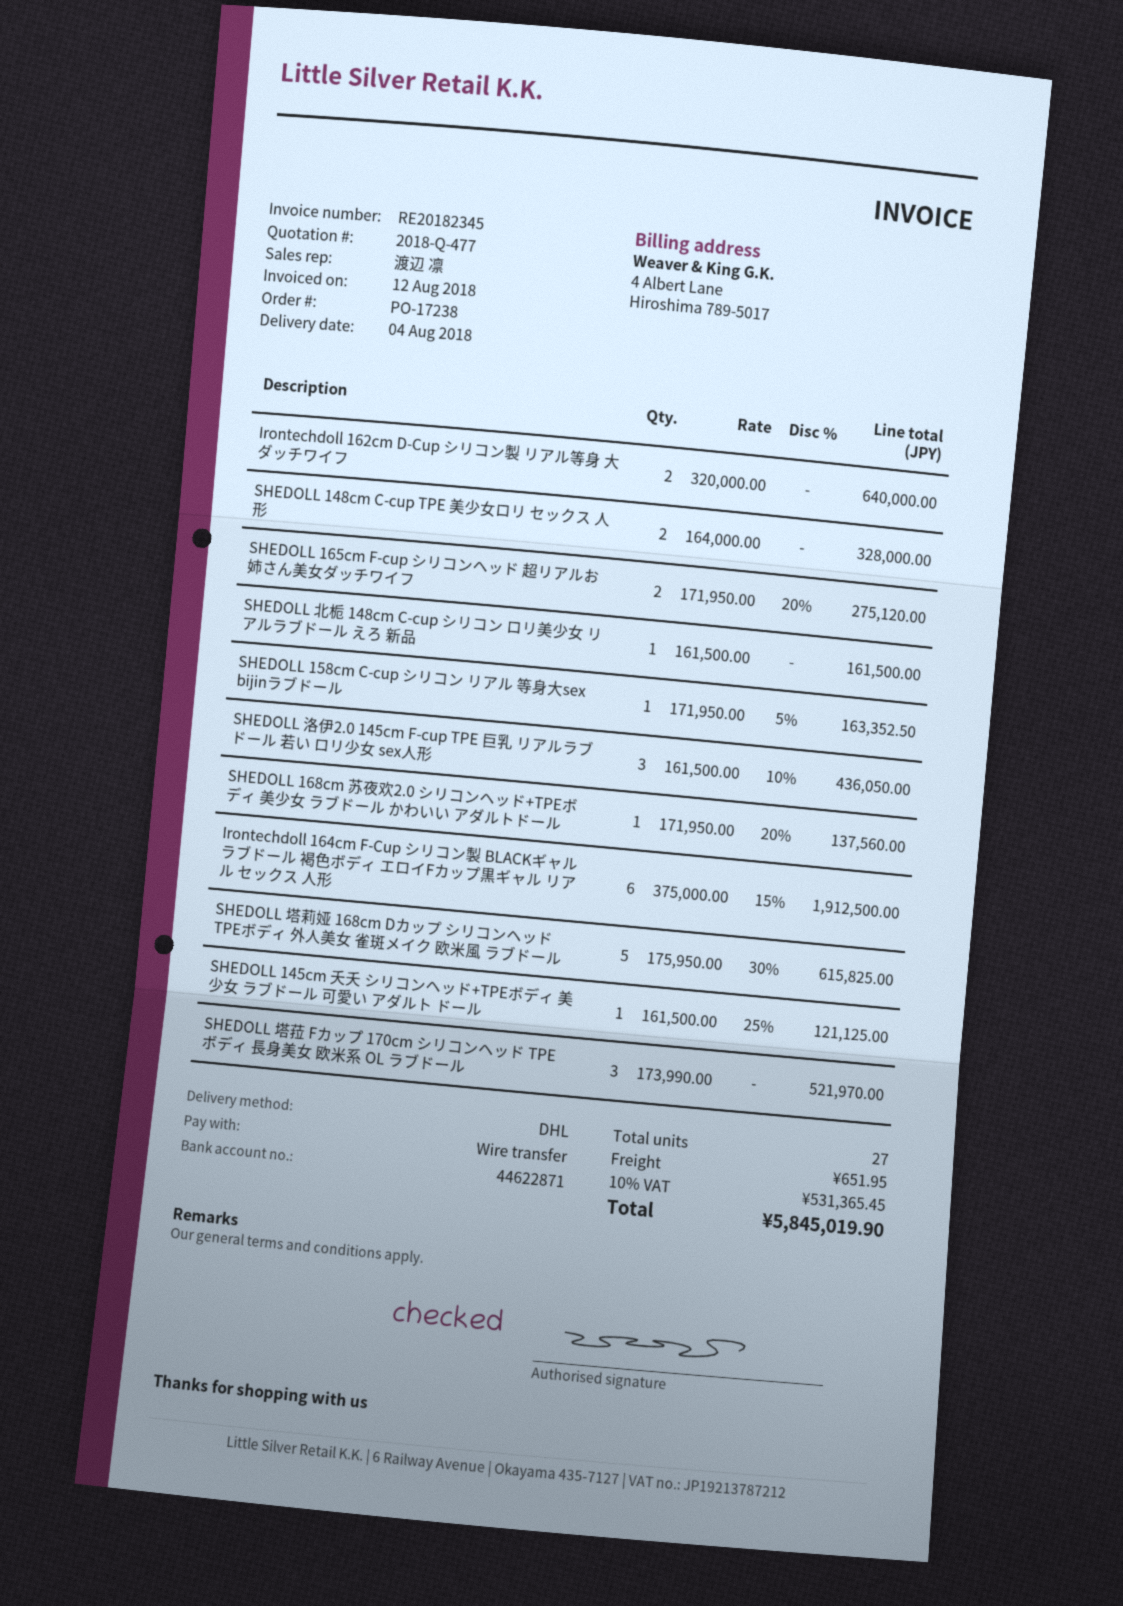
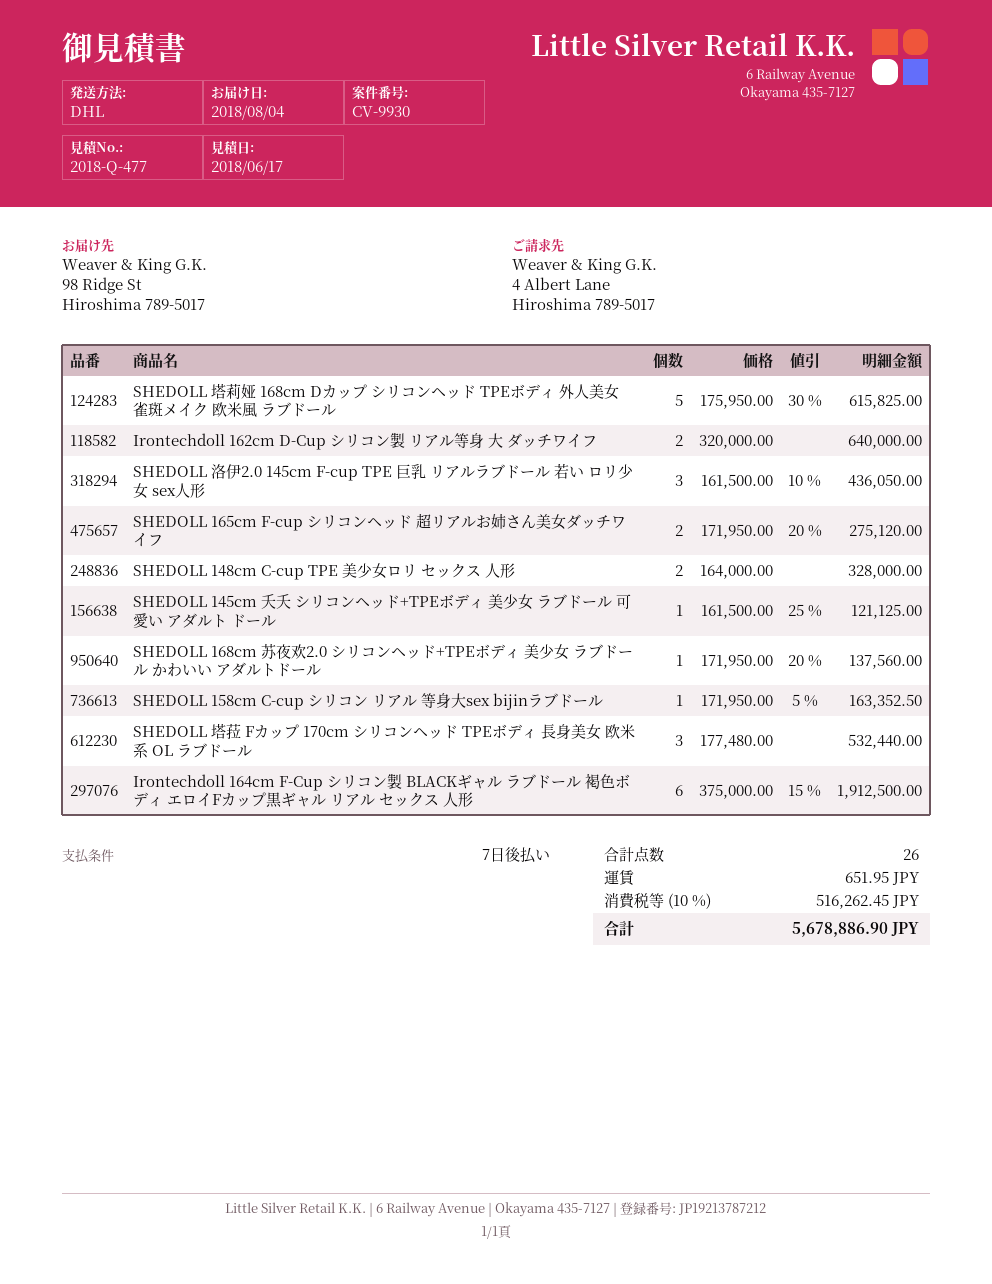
SHEDOLL 北栀 148cm C-cup シリコン ロリ美少女 リアルラブドール えろ 新品: 1 x 161500.00 = 161500.00 -> none
SHEDOLL 塔菈 Fカップ 170cm シリコンヘッド TPEボディ 長身美女 欧米系 OL ラブドール: 3 x 173990.00 = 521970.00 -> 3 x 177480.00 = 532440.00
total quantity: 27 -> 26
tax: 10% = 531365.45 -> 10% = 516262.45
total: 5845019.90 -> 5678886.90

